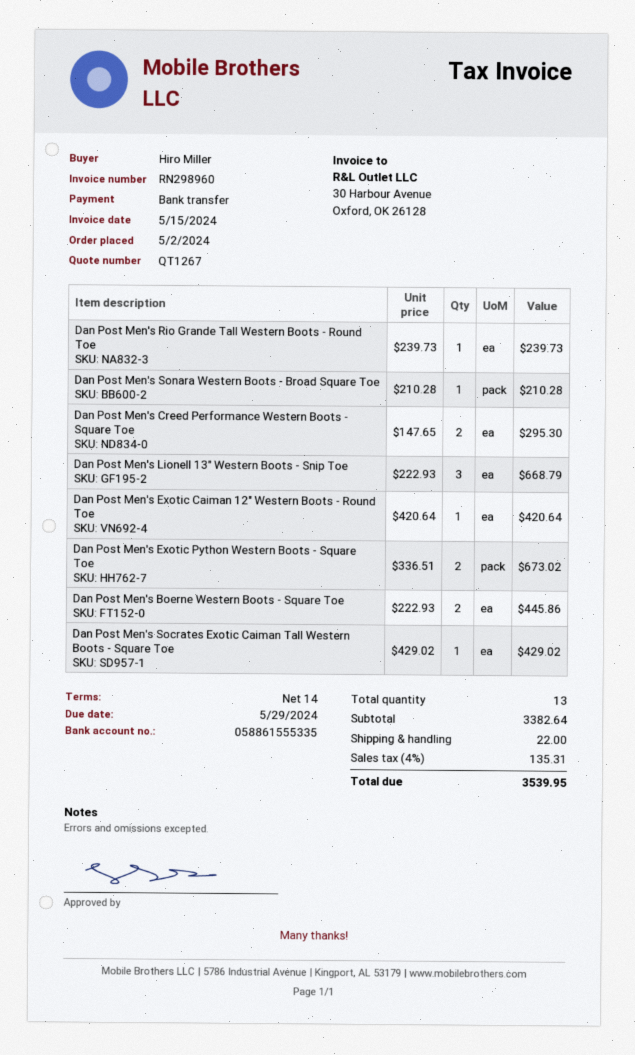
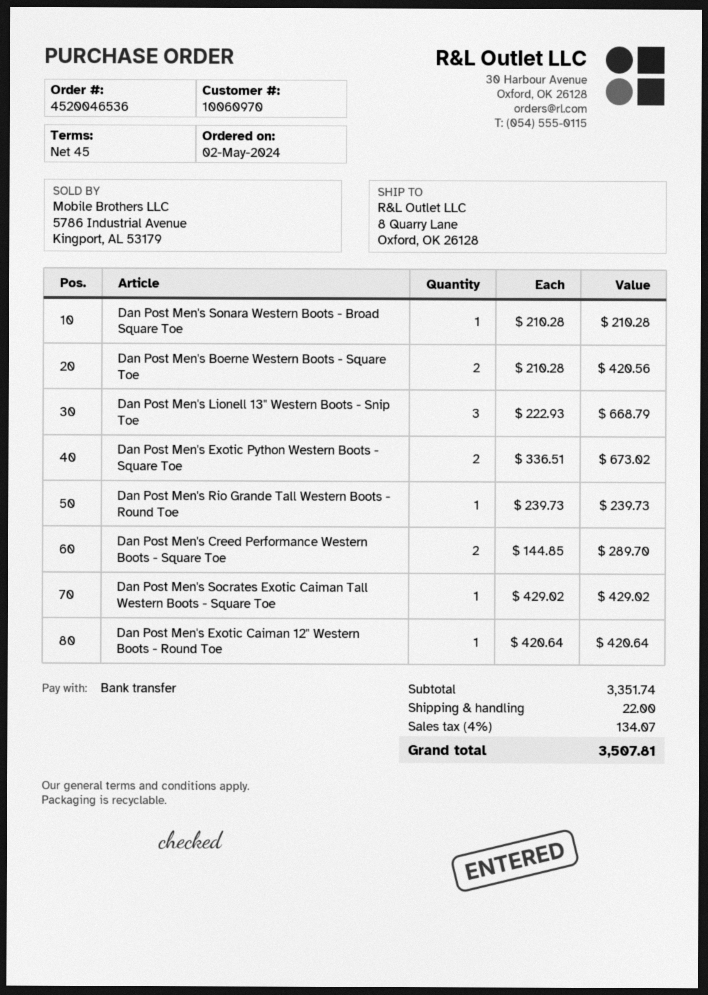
payment terms: 14 days -> 45 days
Dan Post Men's Creed Performance Western Boots - Square Toe: 2 x 147.65 = 295.30 -> 2 x 144.85 = 289.70
Dan Post Men's Boerne Western Boots - Square Toe: 2 x 222.93 = 445.86 -> 2 x 210.28 = 420.56
subtotal: 3382.64 -> 3351.74
tax: 4% = 135.31 -> 4% = 134.07
total: 3539.95 -> 3507.81

